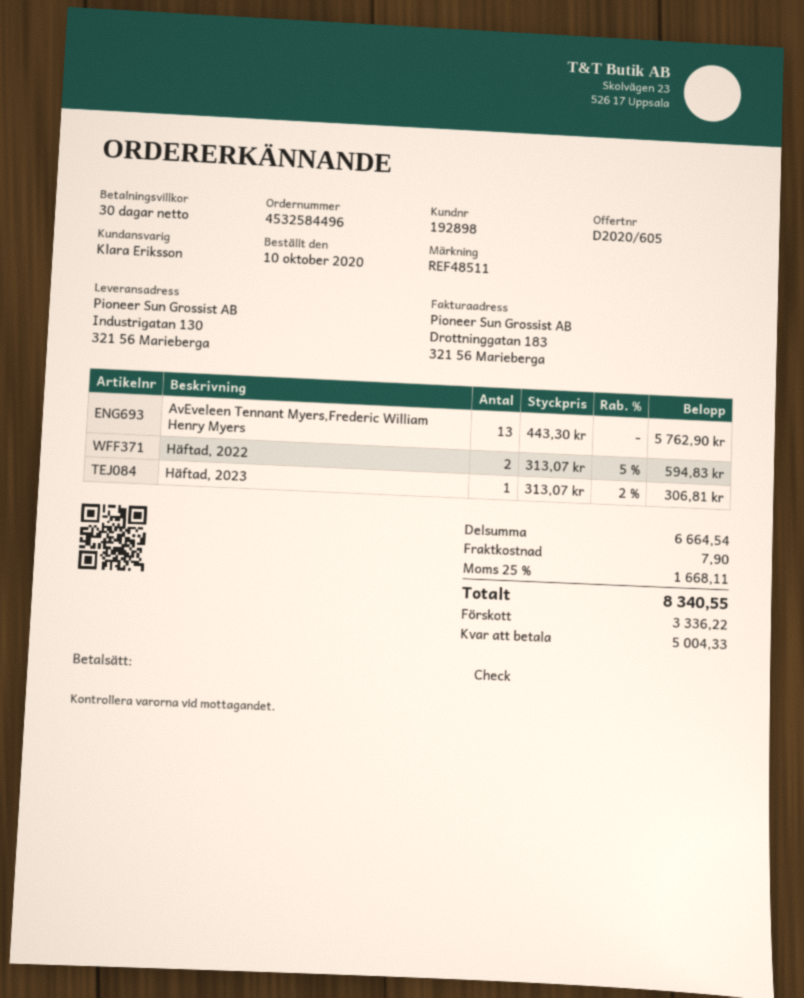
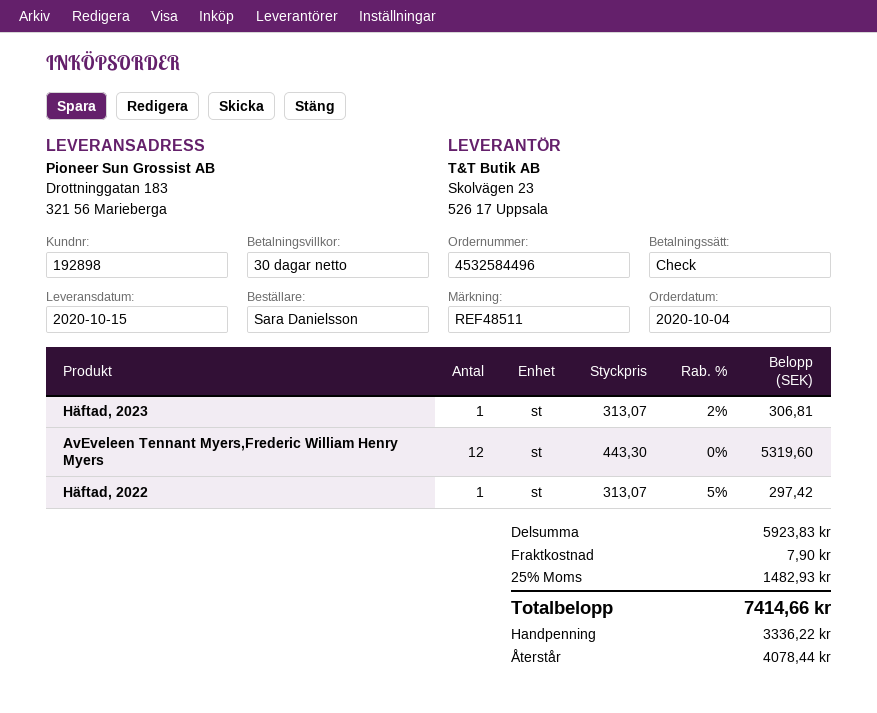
order date: 2020-10-10 -> 2020-10-04
ship to: Industrigatan 130, 321 56 Marieberga -> Drottninggatan 183, 321 56 Marieberga
AvEveleen Tennant Myers,Frederic William Henry Myers: 13 x 443.30 = 5762.90 -> 12 x 443.30 = 5319.60
Häftad, 2022: 2 x 313.07 - 5% = 594.83 -> 1 x 313.07 - 5% = 297.42
subtotal: 6664.54 -> 5923.83
tax: 25% = 1668.11 -> 25% = 1482.93
total: 8340.55 -> 7414.66
balance: 5004.33 -> 4078.44

